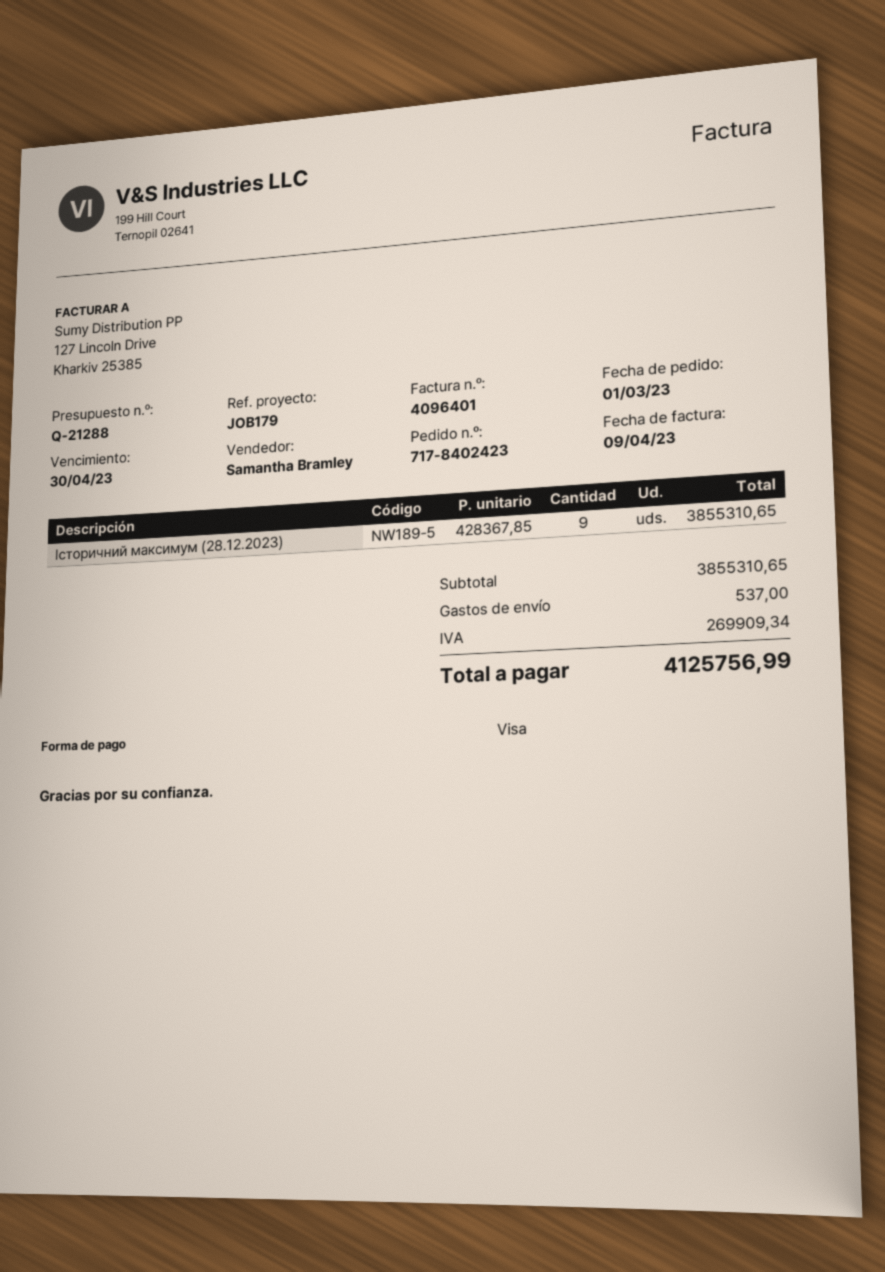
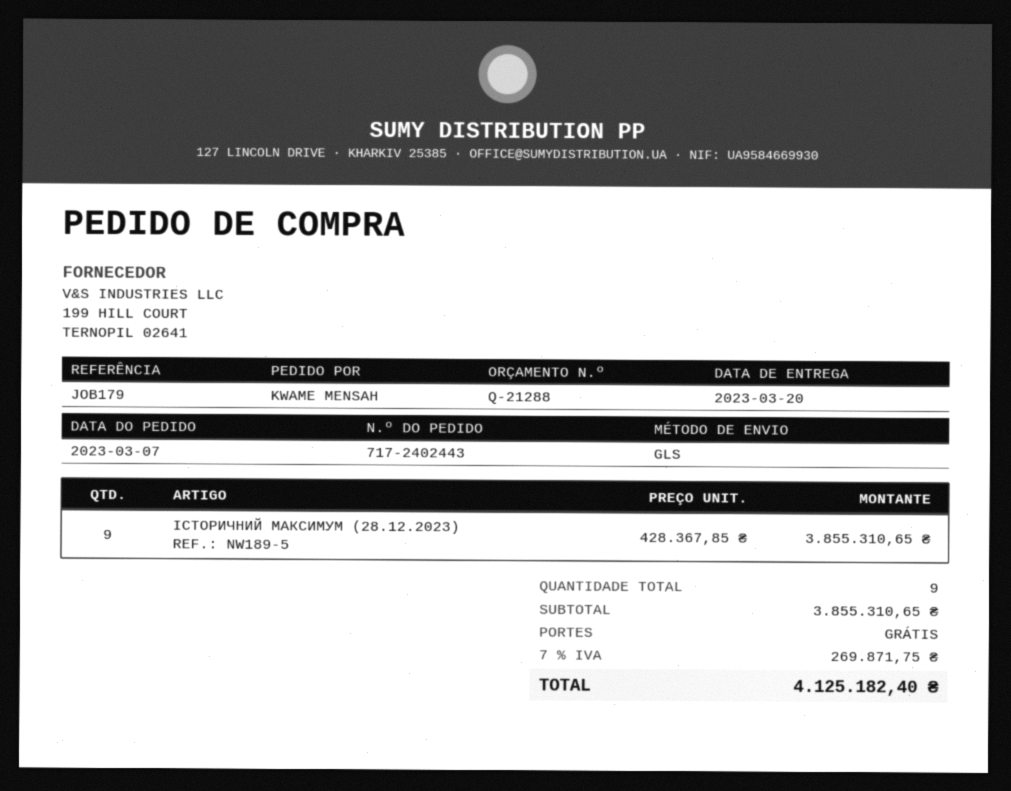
order number: 717-8402423 -> 717-2402443
order date: 2023-03-01 -> 2023-03-07
shipping: 537.00 -> 0.00
tax: 269909.34 -> 269871.75
total: 4125756.99 -> 4125182.40

